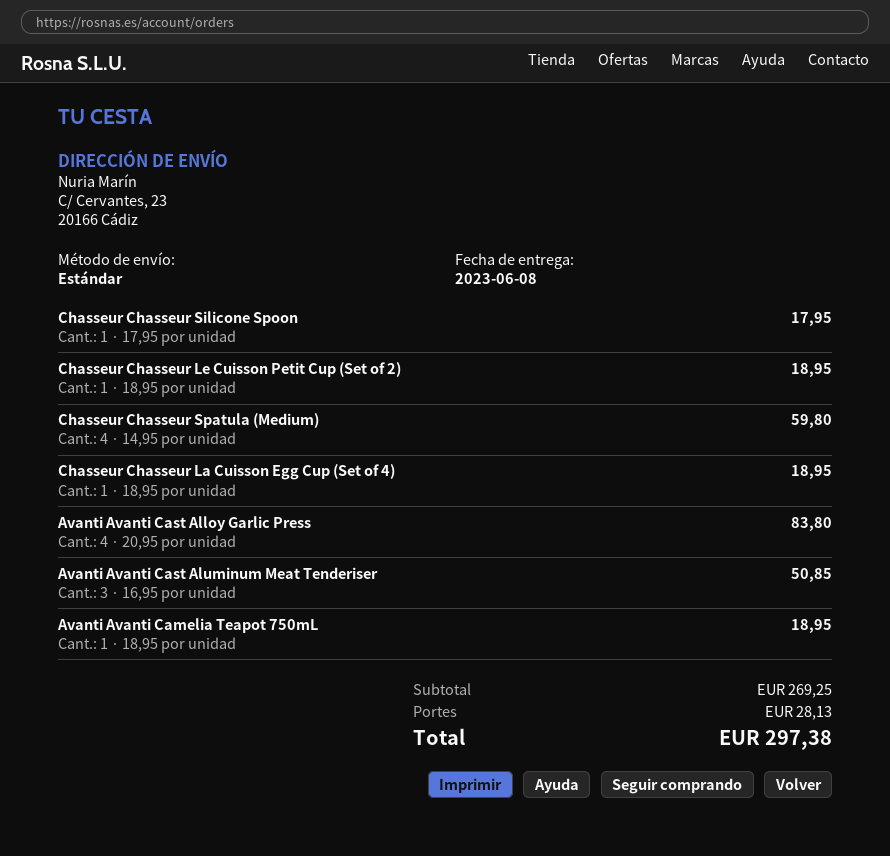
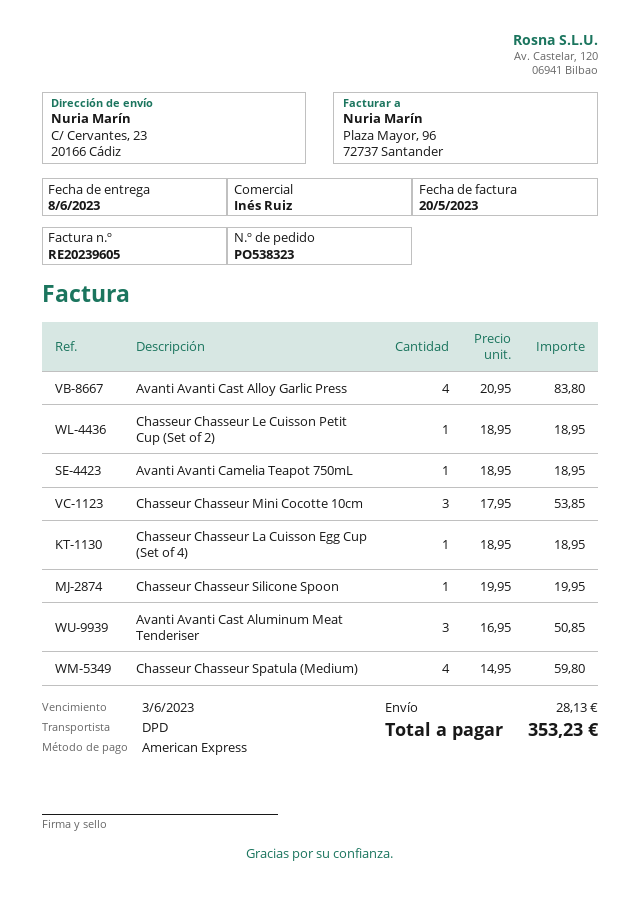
shipping method: standard -> DPD
Chasseur Chasseur Silicone Spoon: 1 x 17.95 = 17.95 -> 1 x 19.95 = 19.95
Chasseur Chasseur Mini Cocotte 10cm: none -> 3 x 17.95 = 53.85
total: 297.38 -> 353.23

